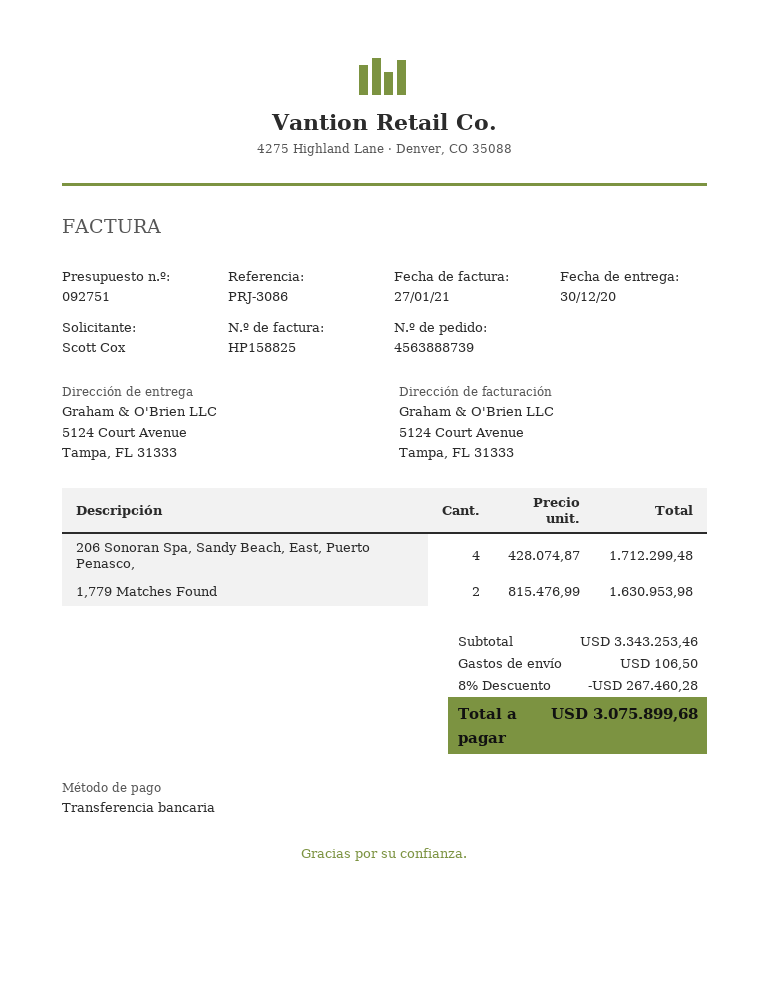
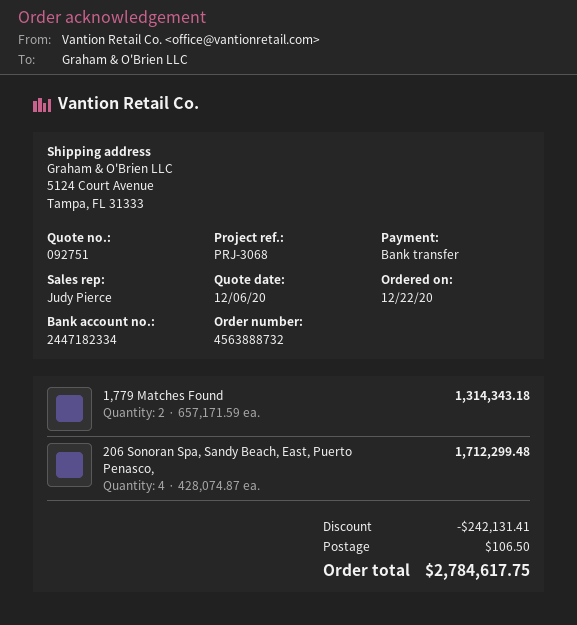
order number: 4563888739 -> 4563888732
reference: PRJ-3086 -> PRJ-3068
1,779 Matches Found: 2 x 815476.99 = 1630953.98 -> 2 x 657171.59 = 1314343.18
discount: 267460.28 -> 242131.41
total: 3075899.68 -> 2784617.75

